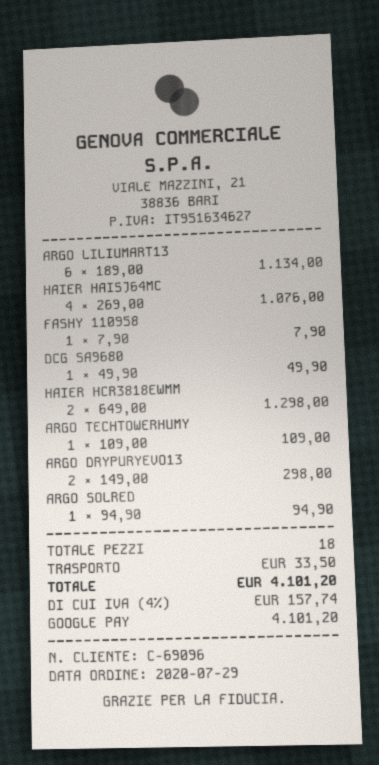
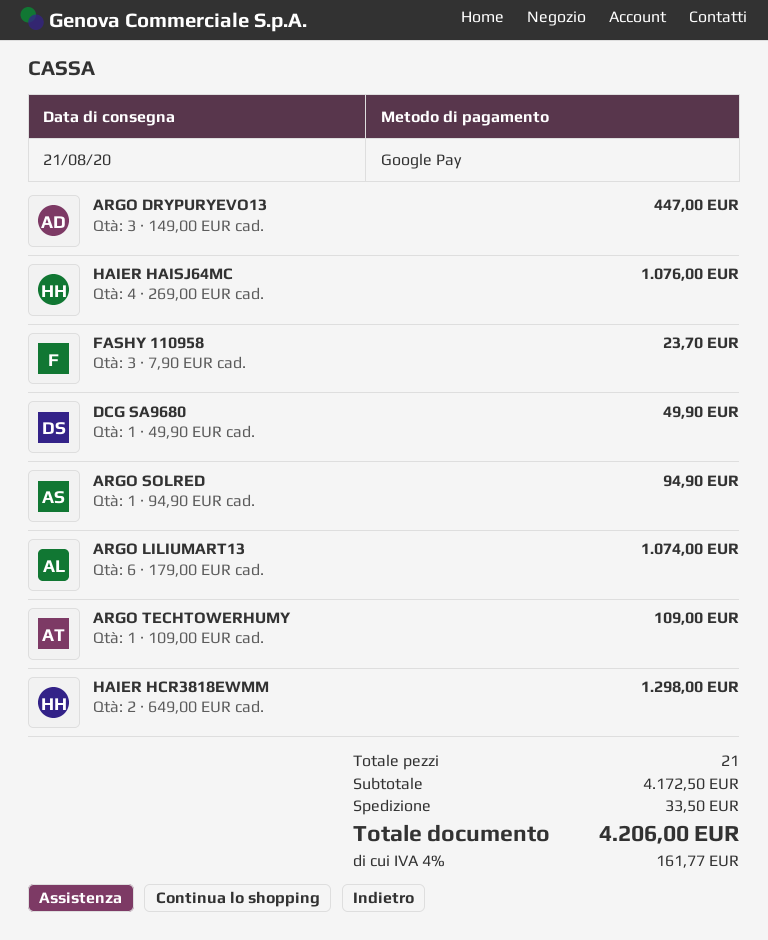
ARGO LILIUMART13: 6 x 189.00 = 1134.00 -> 6 x 179.00 = 1074.00
FASHY 110958: 1 x 7.90 = 7.90 -> 3 x 7.90 = 23.70
ARGO DRYPURYEVO13: 2 x 149.00 = 298.00 -> 3 x 149.00 = 447.00
total quantity: 18 -> 21
tax: 4% = 157.74 -> 4% = 161.77
total: 4101.20 -> 4206.00

